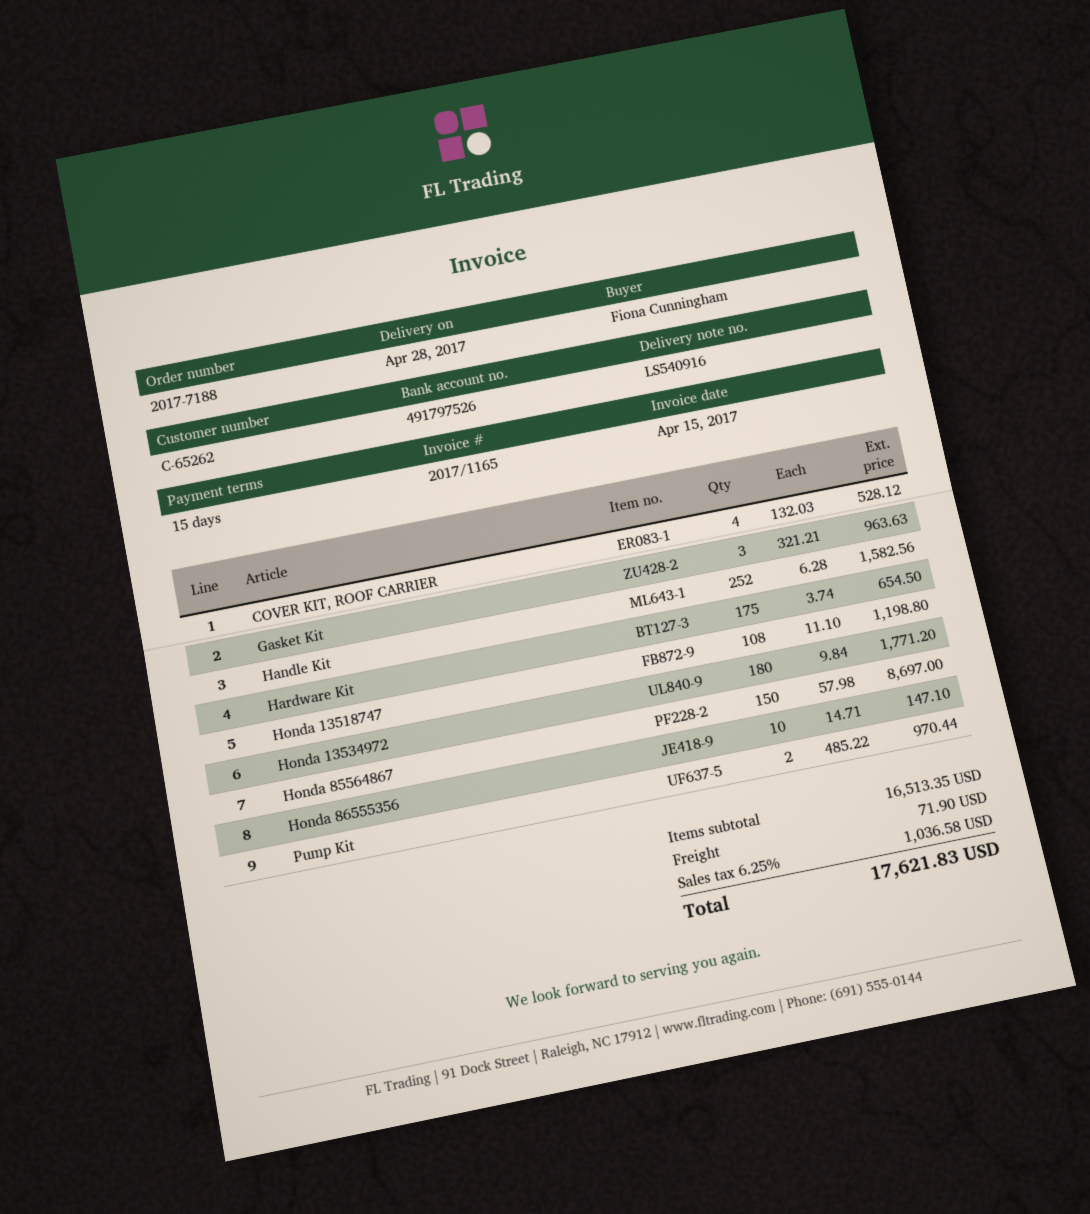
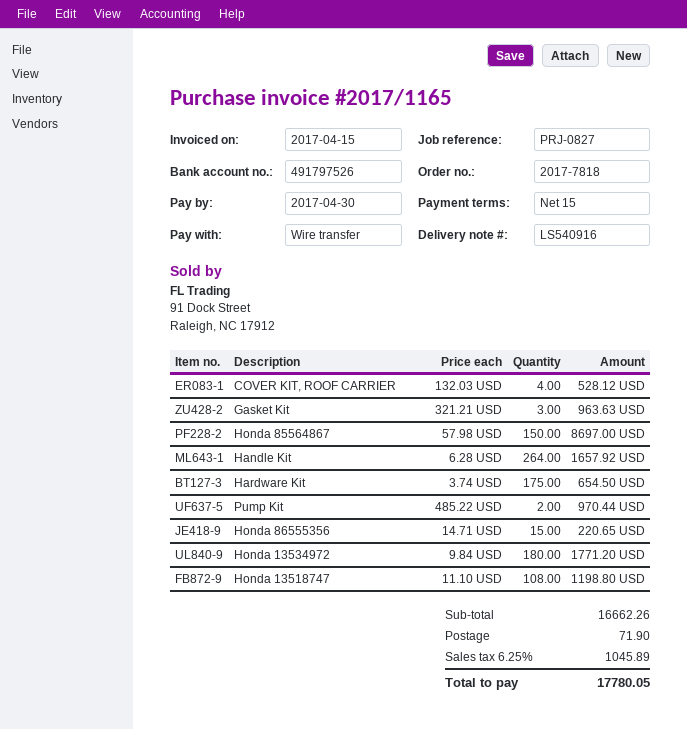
order number: 2017-7188 -> 2017-7818
Handle Kit: 252 x 6.28 = 1582.56 -> 264 x 6.28 = 1657.92
Honda 86555356: 10 x 14.71 = 147.10 -> 15 x 14.71 = 220.65
subtotal: 16513.35 -> 16662.26
tax: 6.25% = 1036.58 -> 6.25% = 1045.89
total: 17621.83 -> 17780.05

